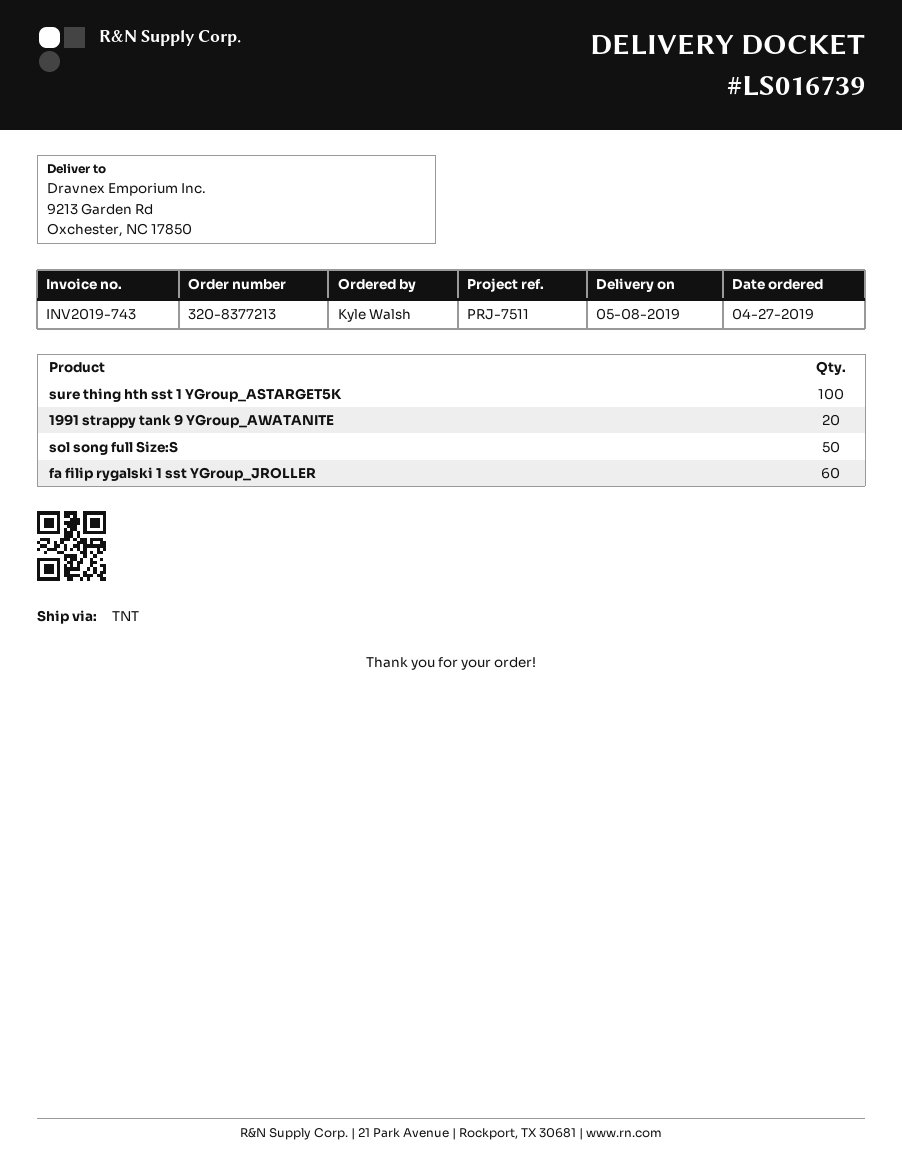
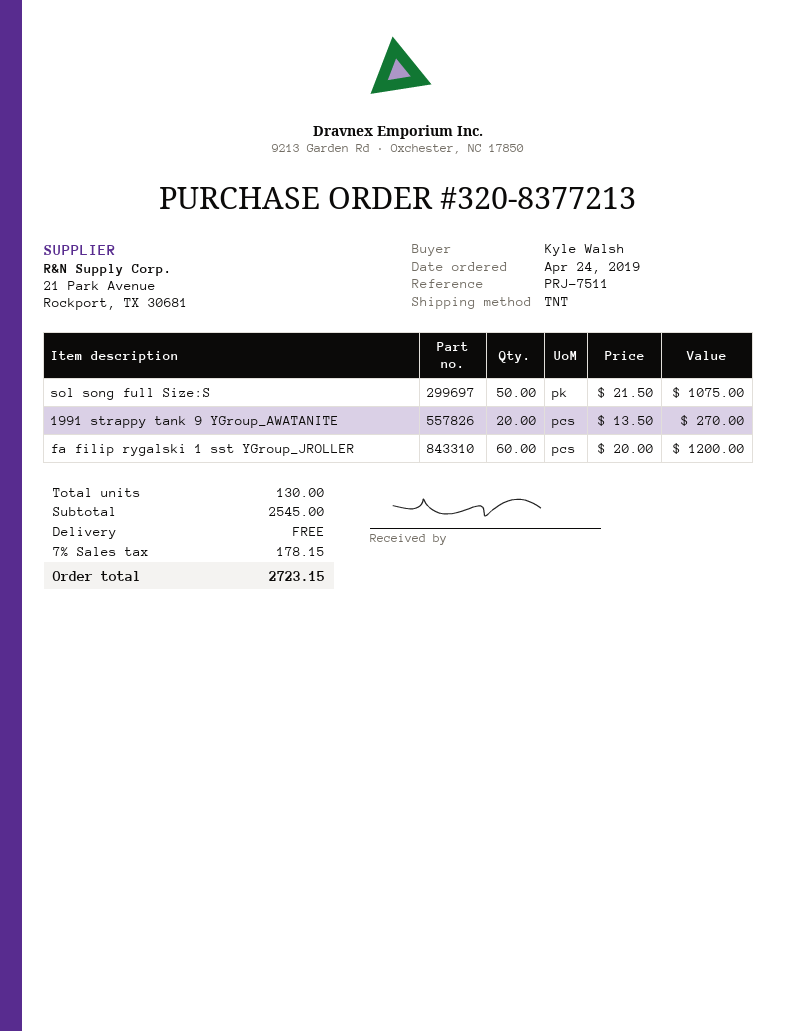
order date: 2019-04-27 -> 2019-04-24
sure thing hth sst 1 YGroup_ASTARGET5K: 100 -> none

